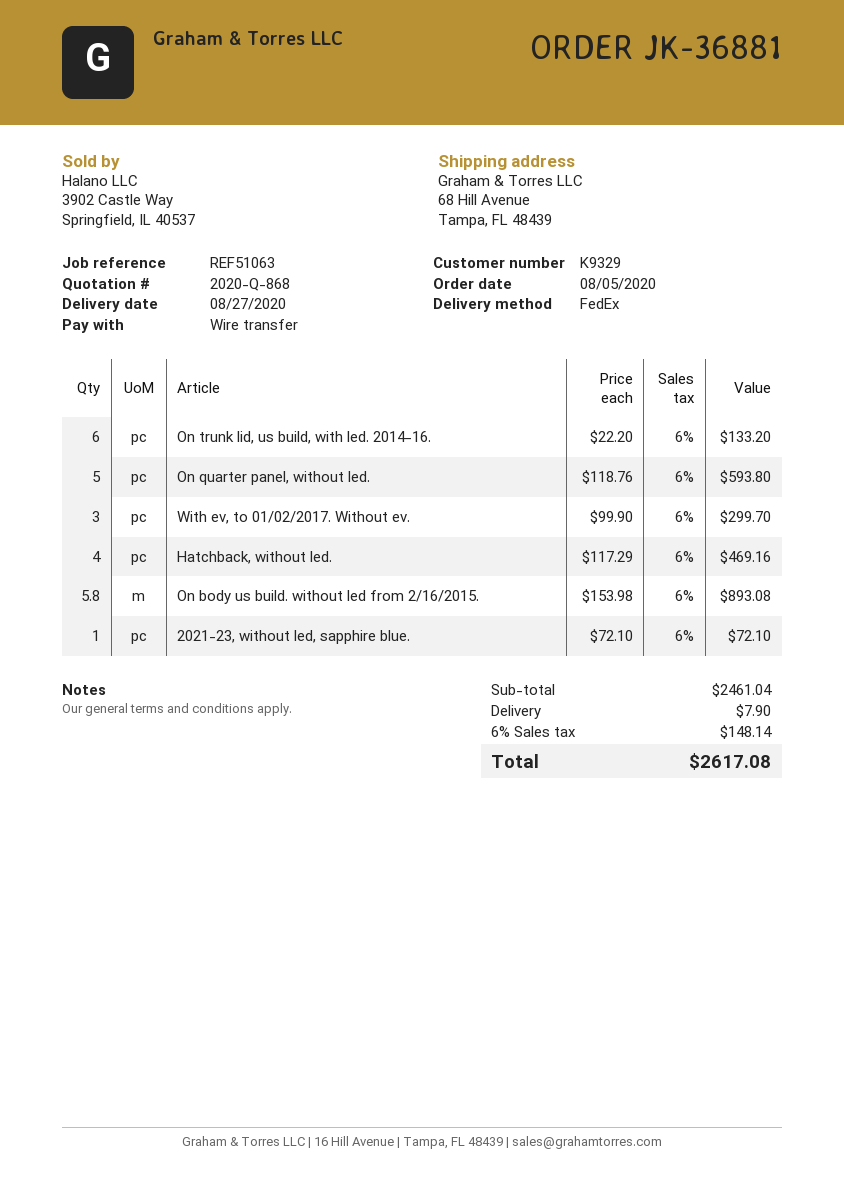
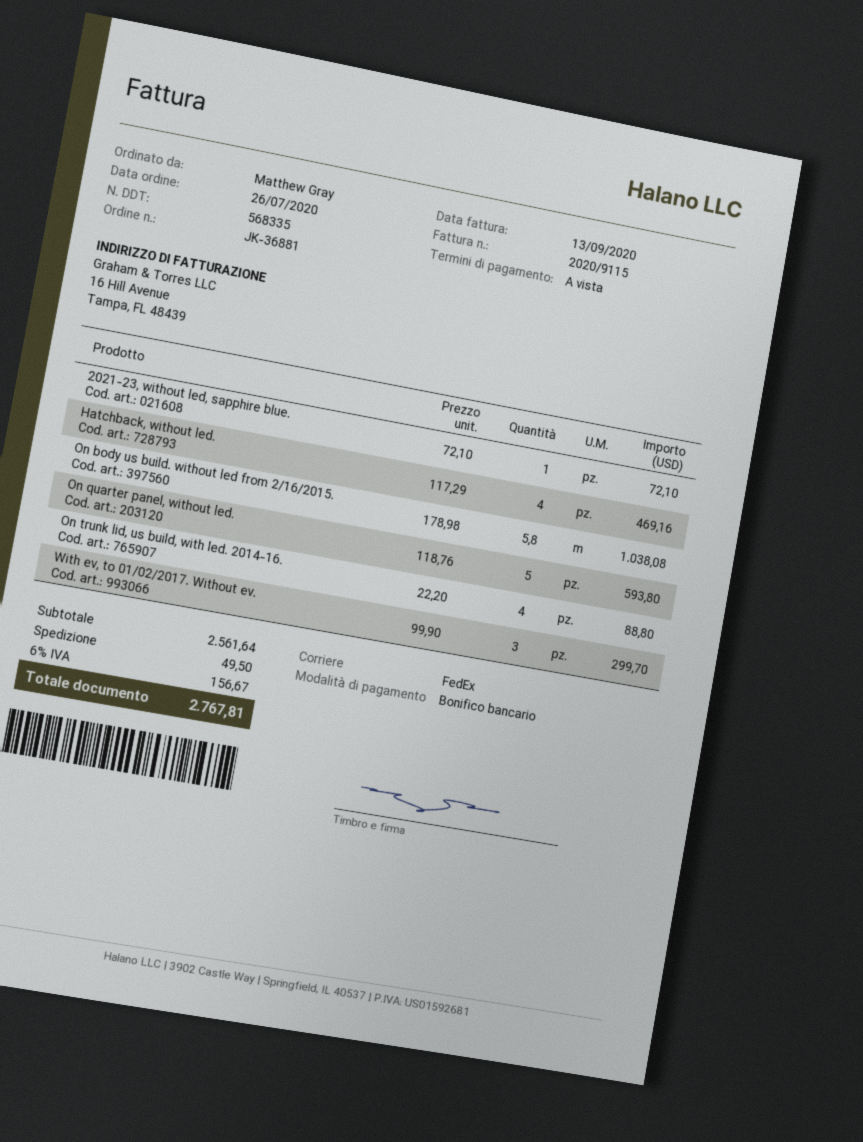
order date: 2020-08-05 -> 2020-07-26
On trunk lid, us build, with led. 2014-16.: 6 x 22.20 = 133.20 -> 4 x 22.20 = 88.80
On body us build. without led from 2/16/2015.: 5.8 x 153.98 = 893.08 -> 5.8 x 178.98 = 1038.08
subtotal: 2461.04 -> 2561.64
shipping: 7.90 -> 49.50
tax: 6% = 148.14 -> 6% = 156.67
total: 2617.08 -> 2767.81

